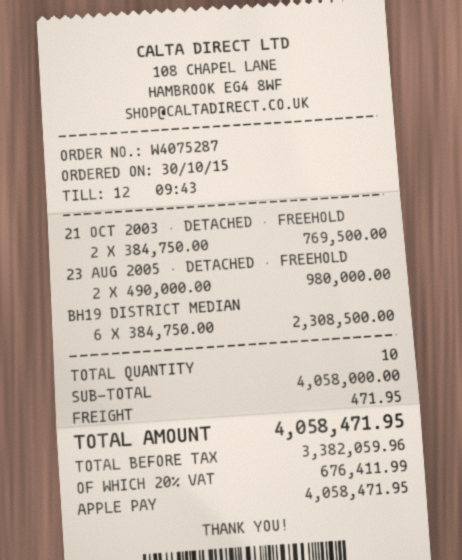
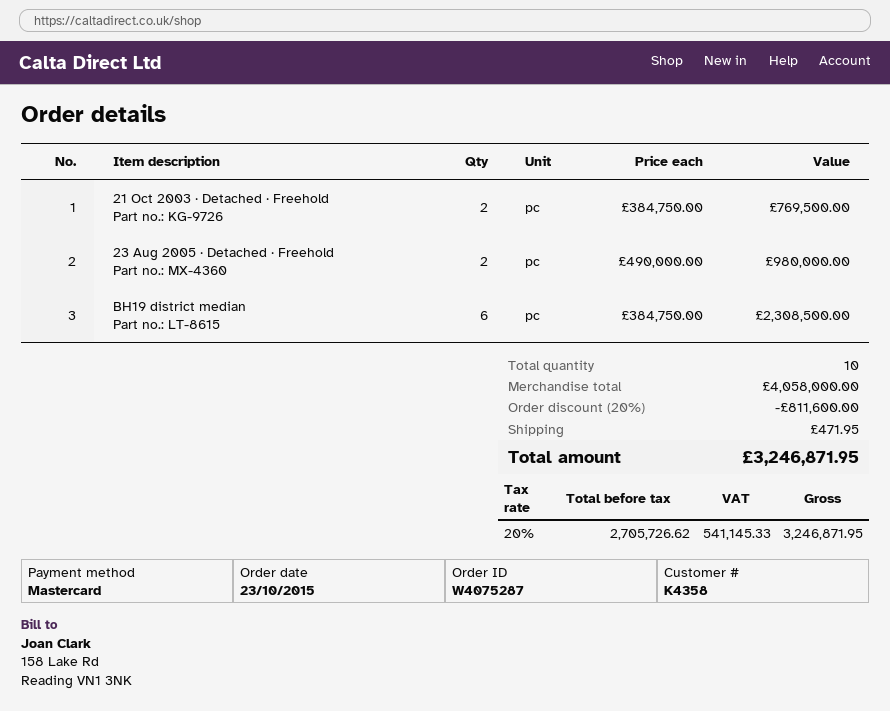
order date: 2015-10-30 -> 2015-10-23
payment method: Apple Pay -> Mastercard
discount: none -> 20% = 811600.00
net: 3382059.96 -> 2705726.62
tax: 20% = 676411.99 -> 20% = 541145.33
total: 4058471.95 -> 3246871.95

